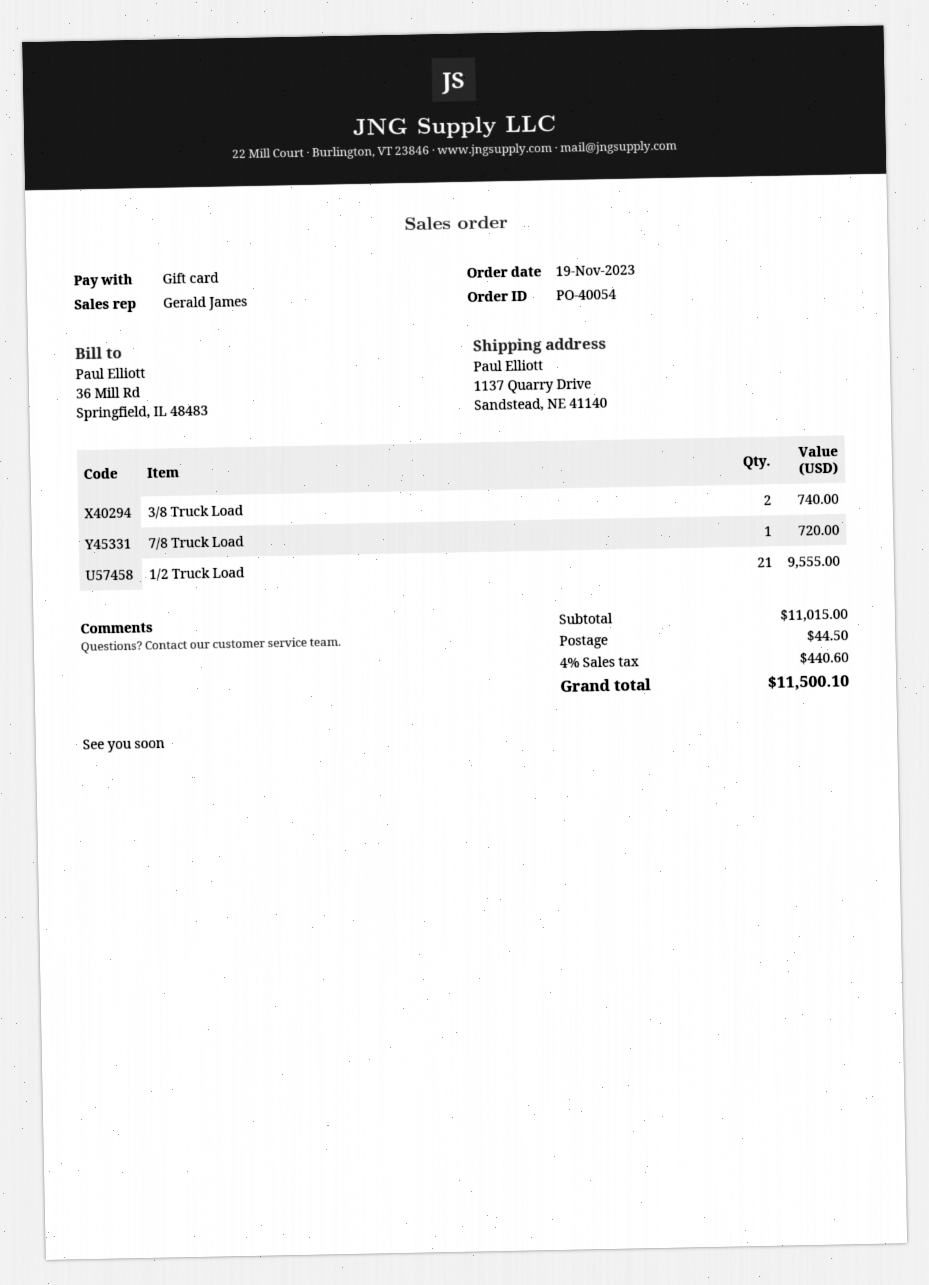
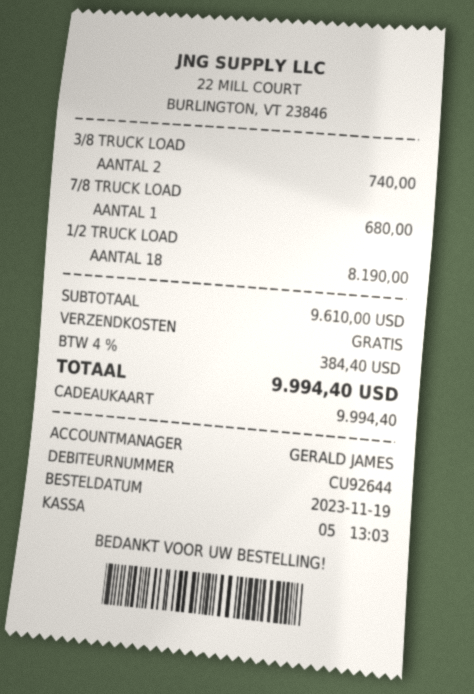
7/8 Truck Load: 1 for 720.00 -> 1 for 680.00
1/2 Truck Load: 21 for 9555.00 -> 18 for 8190.00
subtotal: 11015.00 -> 9610.00
shipping: 44.50 -> 0.00
tax: 4% = 440.60 -> 4% = 384.40
total: 11500.10 -> 9994.40

